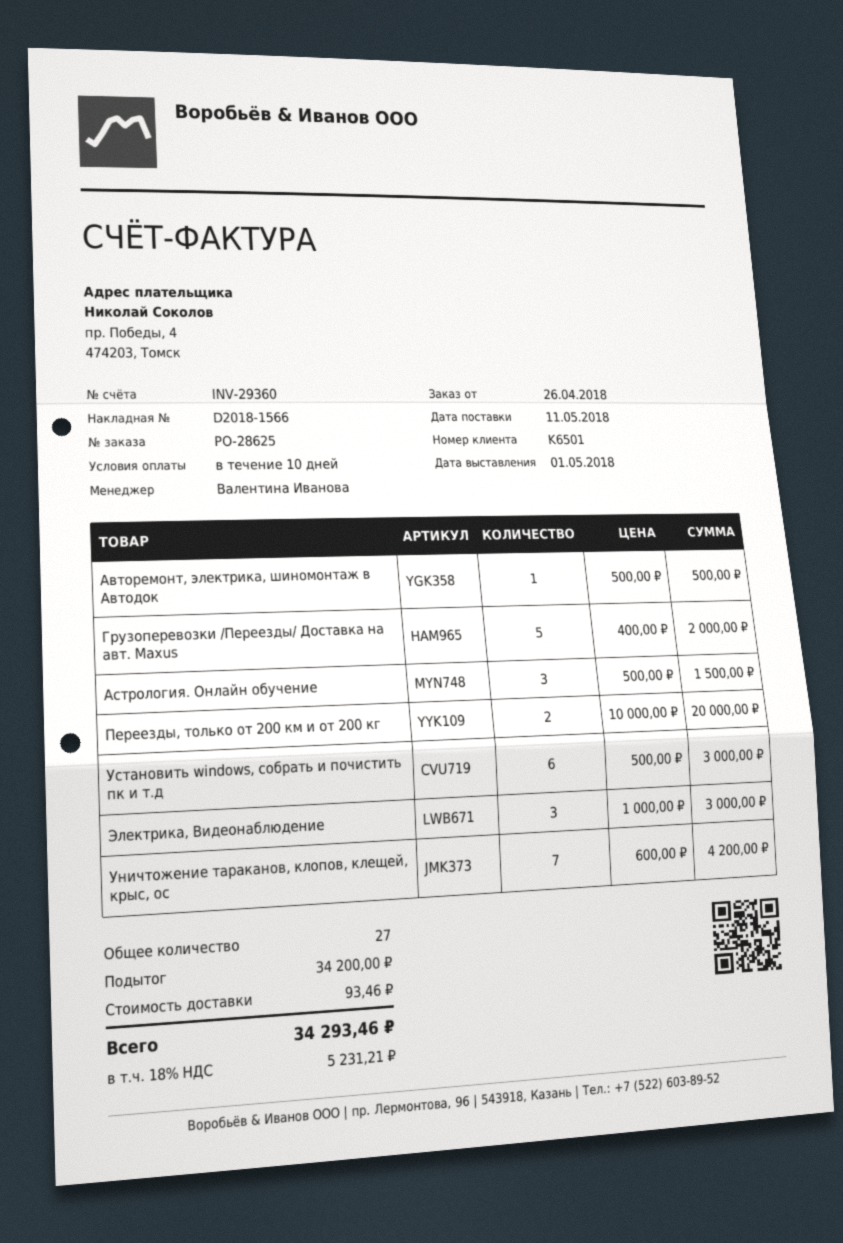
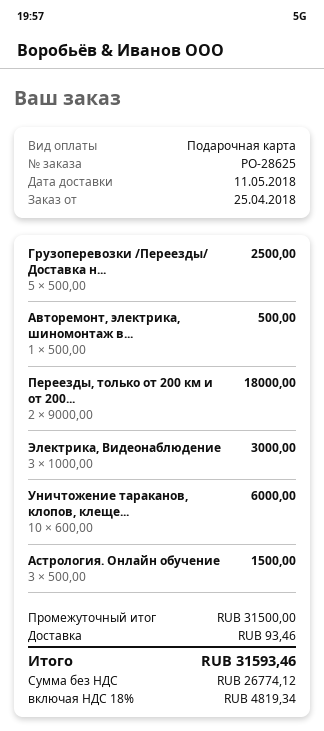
order date: 2018-04-26 -> 2018-04-25
Грузоперевозки /Переезды/ Доставка на авт. Maxus: 5 x 400.00 = 2000.00 -> 5 x 500.00 = 2500.00
Переезды, только от 200 км и от 200 кг: 2 x 10000.00 = 20000.00 -> 2 x 9000.00 = 18000.00
Установить windows, собрать и почистить пк и т.д: 6 x 500.00 = 3000.00 -> none
Уничтожение тараканов, клопов, клещей, крыс, ос: 7 x 600.00 = 4200.00 -> 10 x 600.00 = 6000.00
subtotal: 34200.00 -> 31500.00
tax: 18% = 5231.21 -> 18% = 4819.34
total: 34293.46 -> 31593.46

